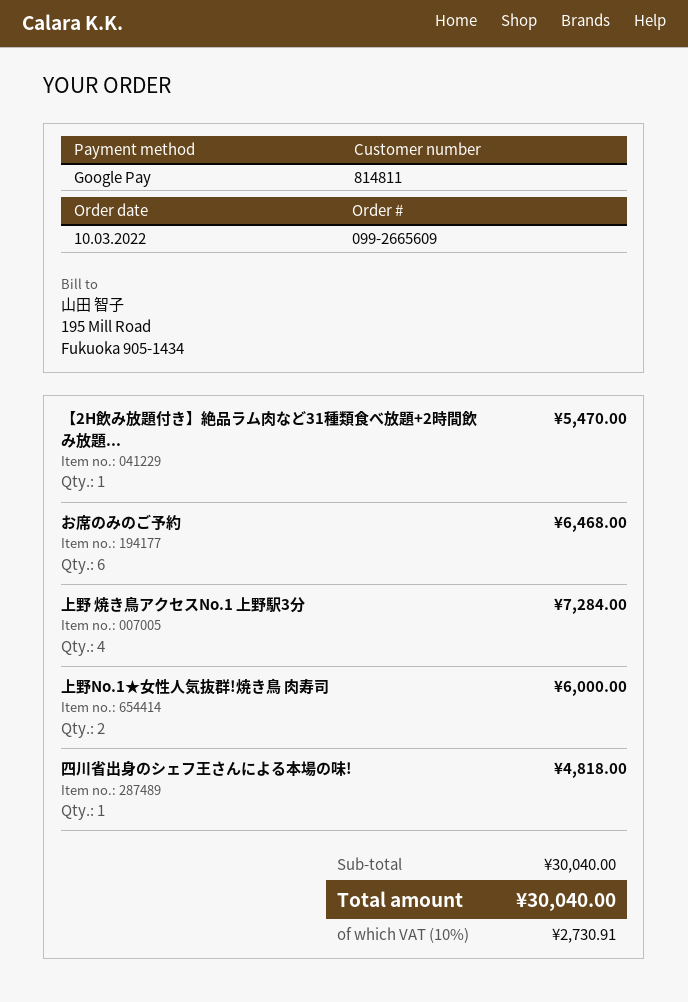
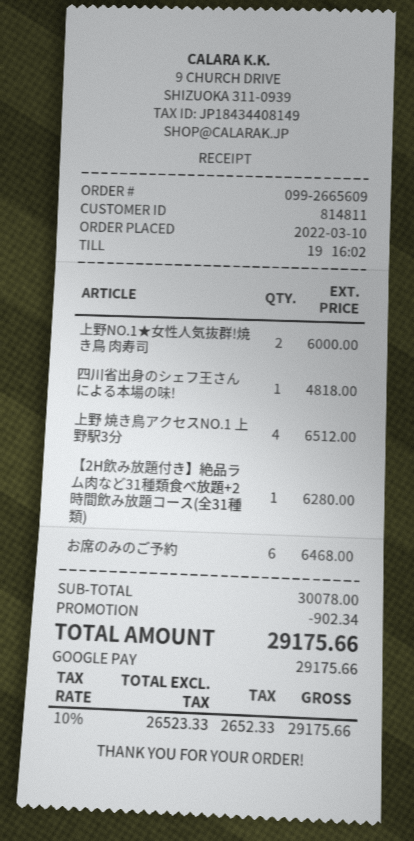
【2H飲み放題付き】絶品ラム肉など31種類食べ放題+2時間飲み放題...: 1 for 5470.00 -> 1 for 6280.00
上野 焼き鳥アクセスNo.1 上野駅3分: 4 for 7284.00 -> 4 for 6512.00
subtotal: 30040.00 -> 30078.00
discount: none -> 902.34
tax: 10% = 2730.91 -> 10% = 2652.33
total: 30040.00 -> 29175.66

